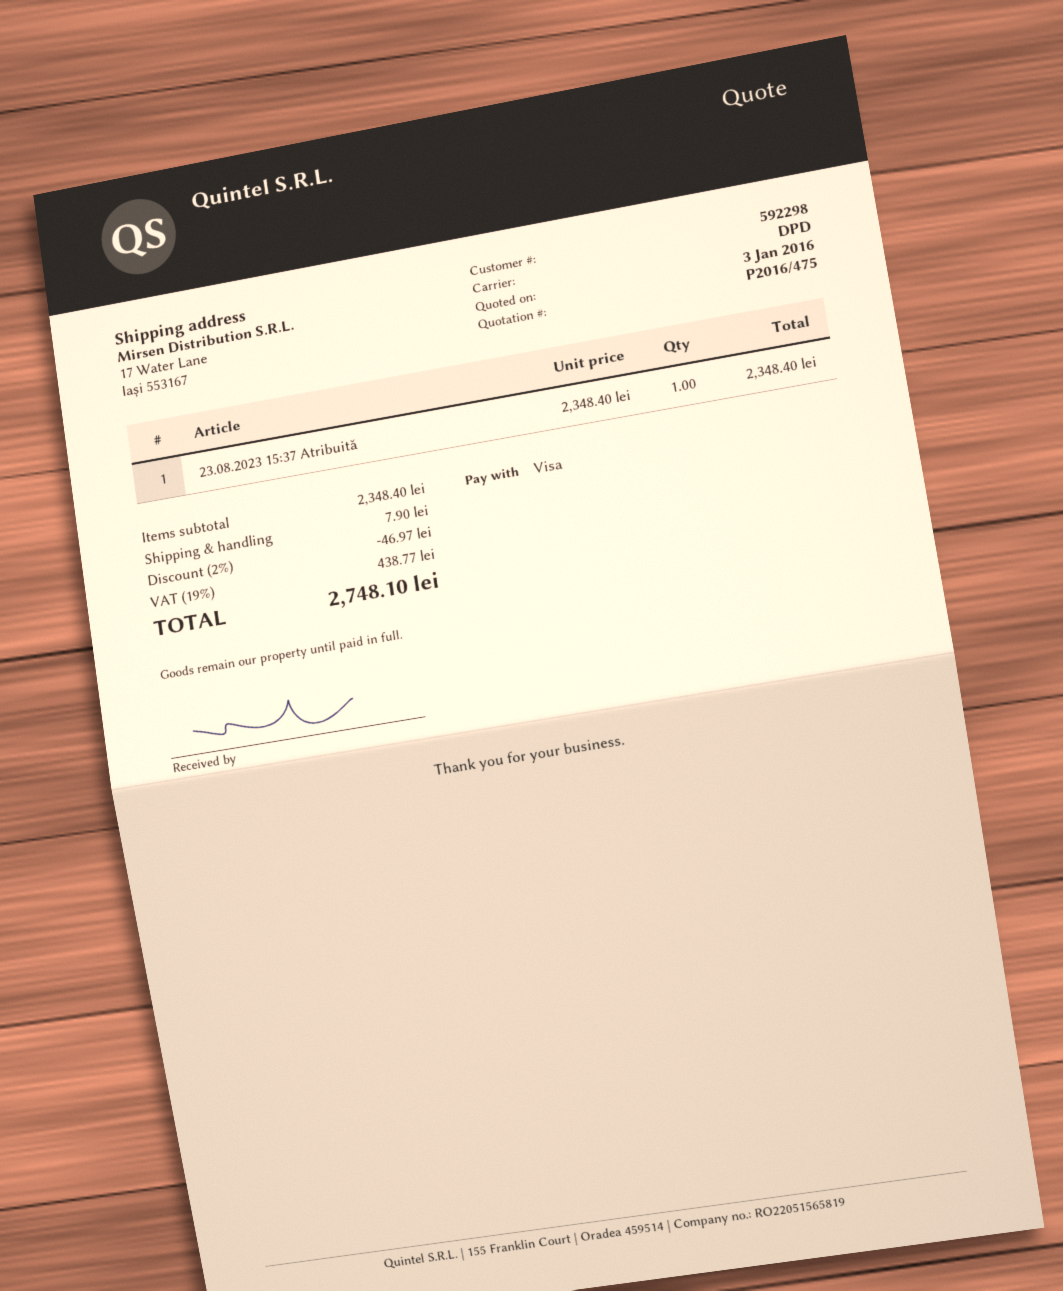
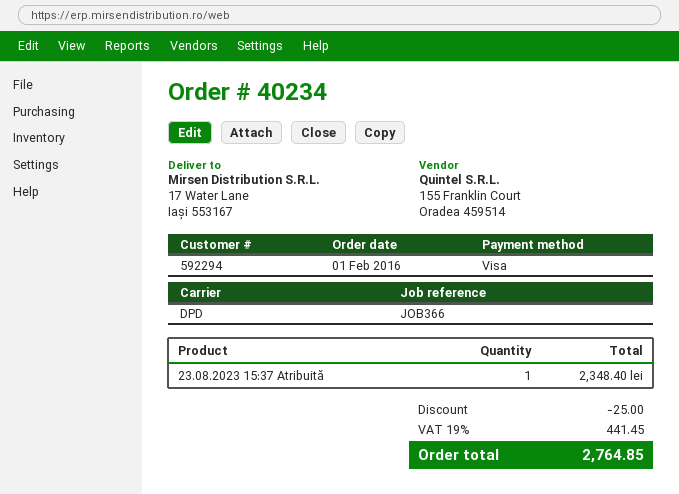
customer number: 592298 -> 592294
discount: 46.97 -> 25.00
shipping: 7.90 -> none
tax: 19% = 438.77 -> 19% = 441.45
total: 2748.10 -> 2764.85

